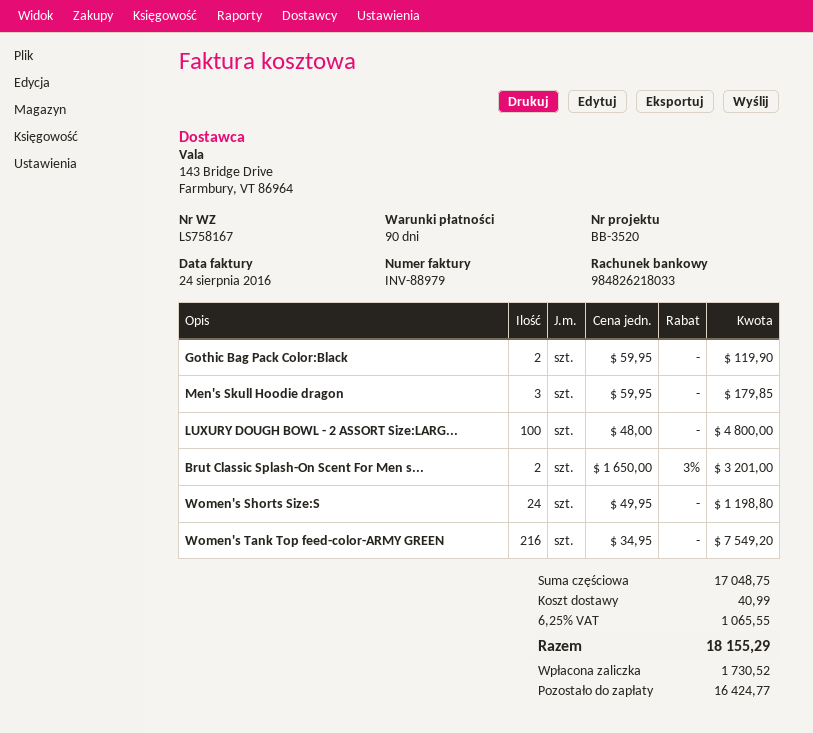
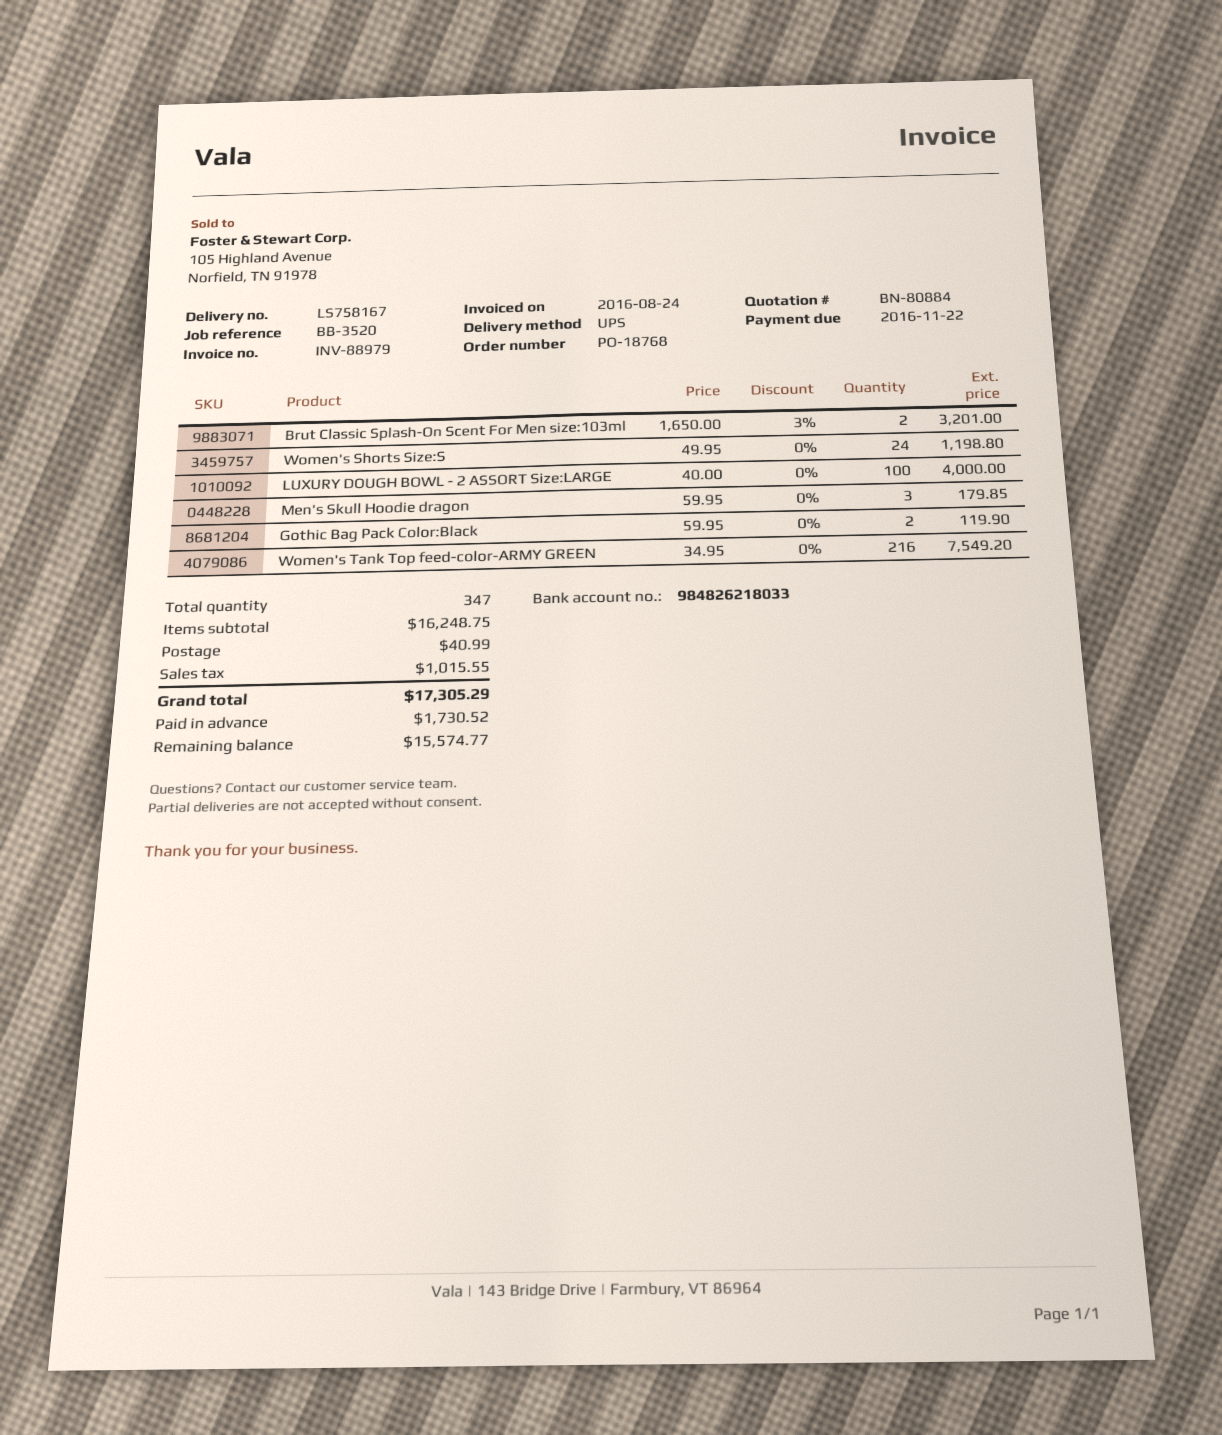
LUXURY DOUGH BOWL - 2 ASSORT Size:LARG...: 100 x 48.00 = 4800.00 -> 100 x 40.00 = 4000.00
subtotal: 17048.75 -> 16248.75
tax: 1065.55 -> 1015.55
total: 18155.29 -> 17305.29
balance: 16424.77 -> 15574.77

